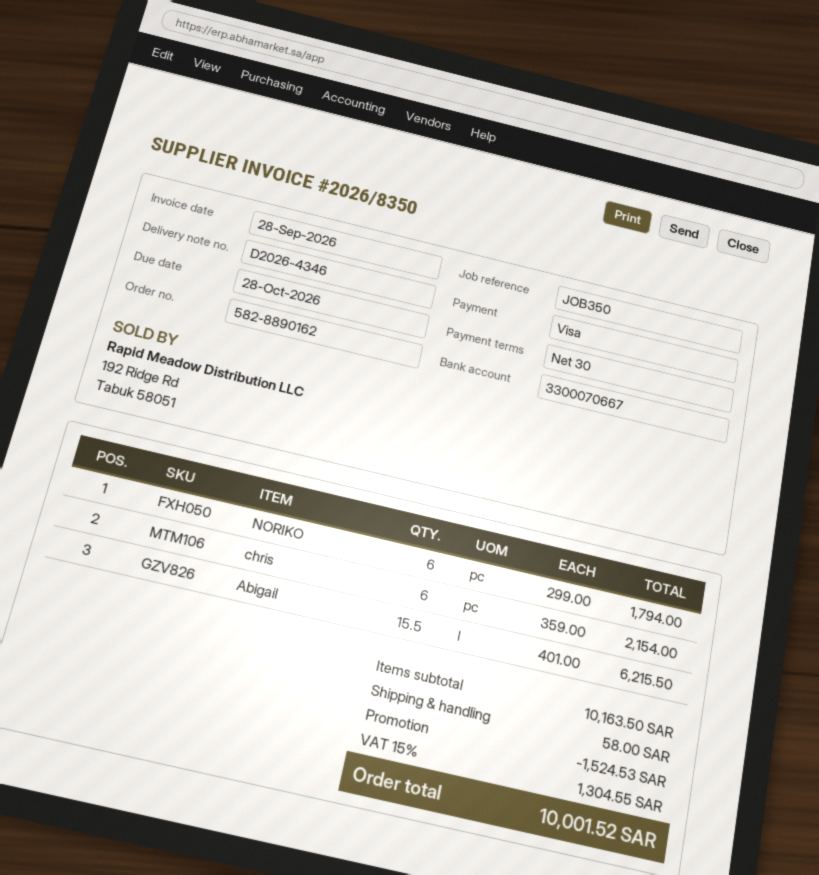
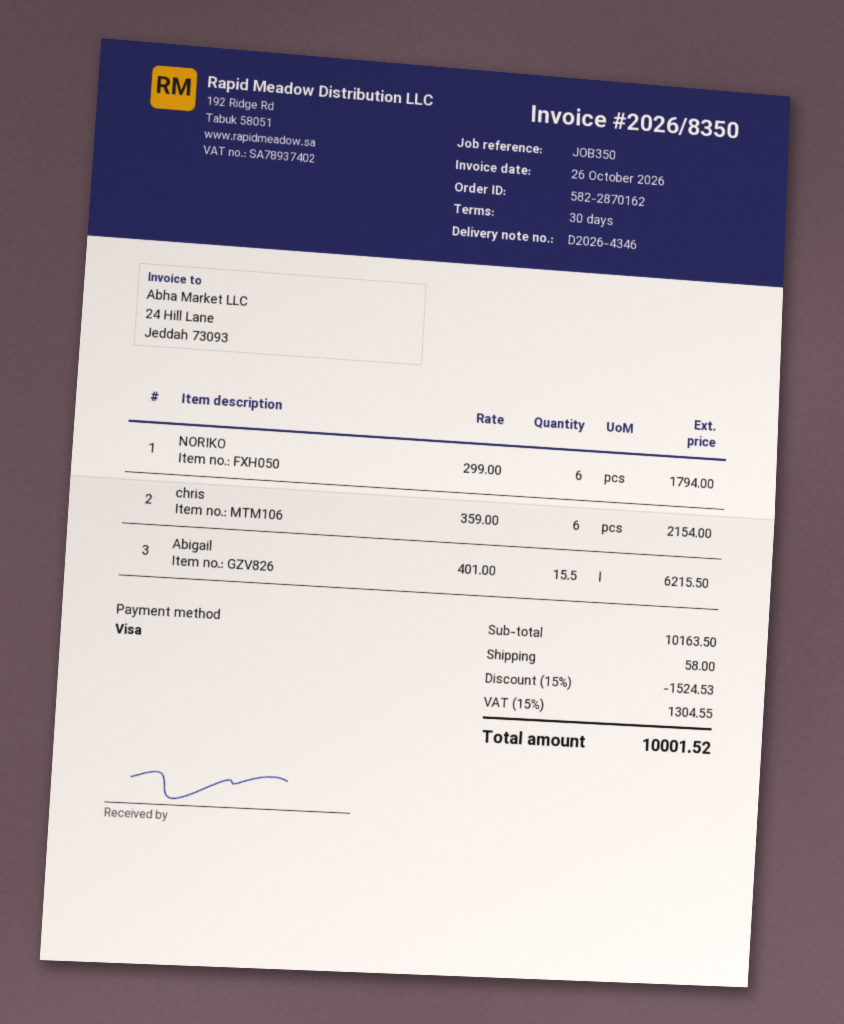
order number: 582-8890162 -> 582-2870162
invoice date: 2026-09-28 -> 2026-10-26

